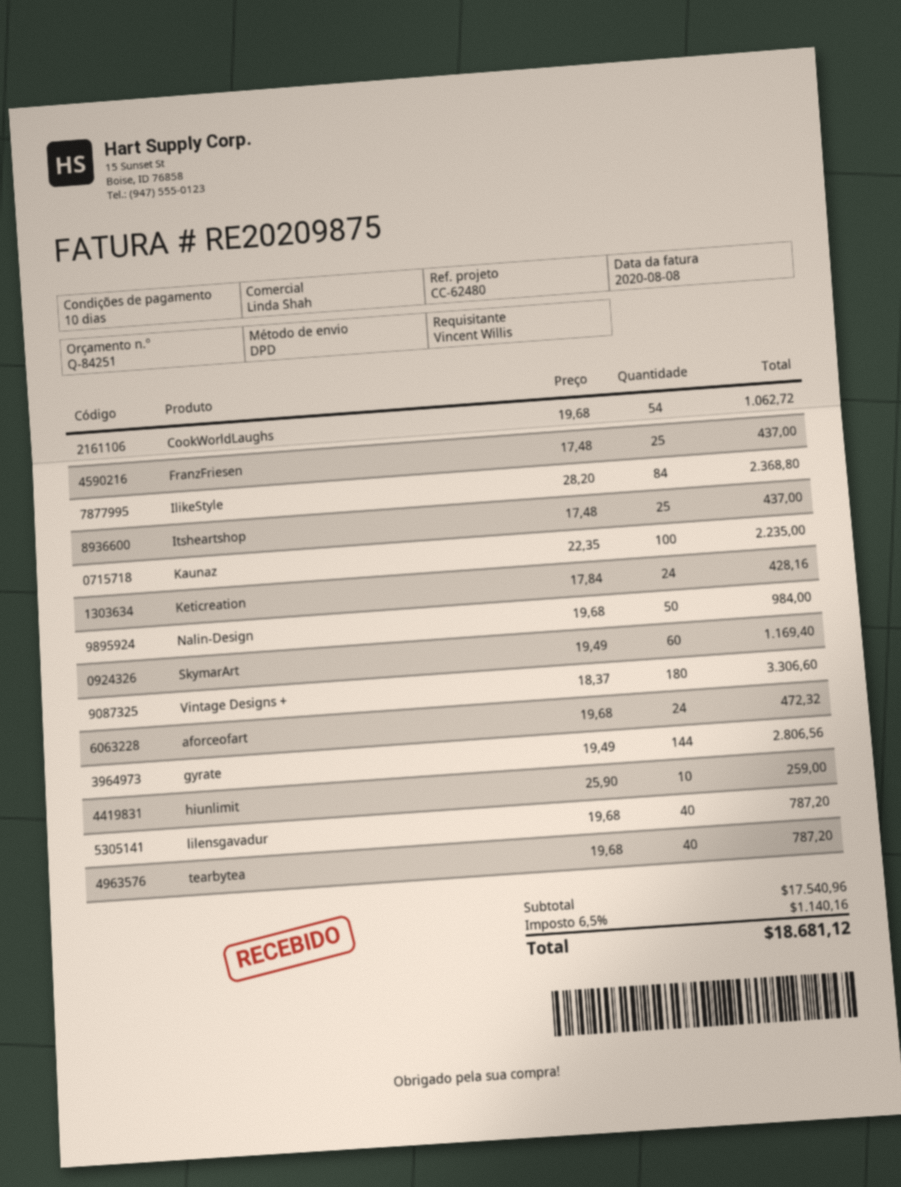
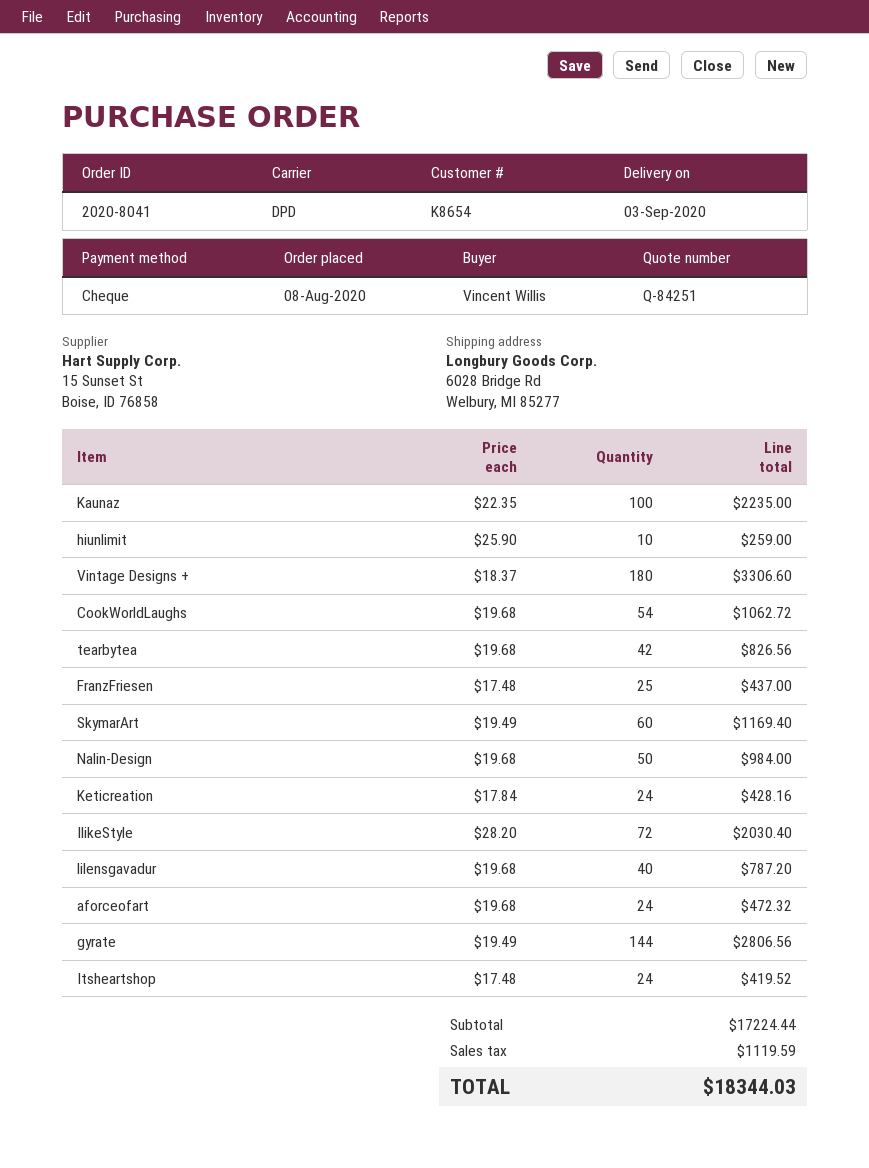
IlikeStyle: 84 x 28.20 = 2368.80 -> 72 x 28.20 = 2030.40
Itsheartshop: 25 x 17.48 = 437.00 -> 24 x 17.48 = 419.52
tearbytea: 40 x 19.68 = 787.20 -> 42 x 19.68 = 826.56
subtotal: 17540.96 -> 17224.44
tax: 1140.16 -> 1119.59
total: 18681.12 -> 18344.03

